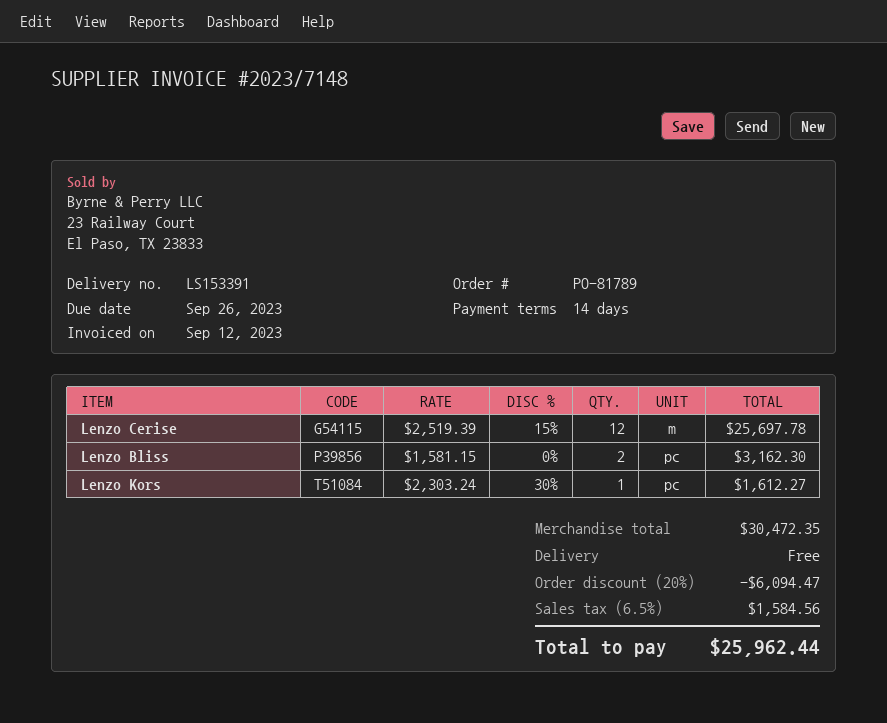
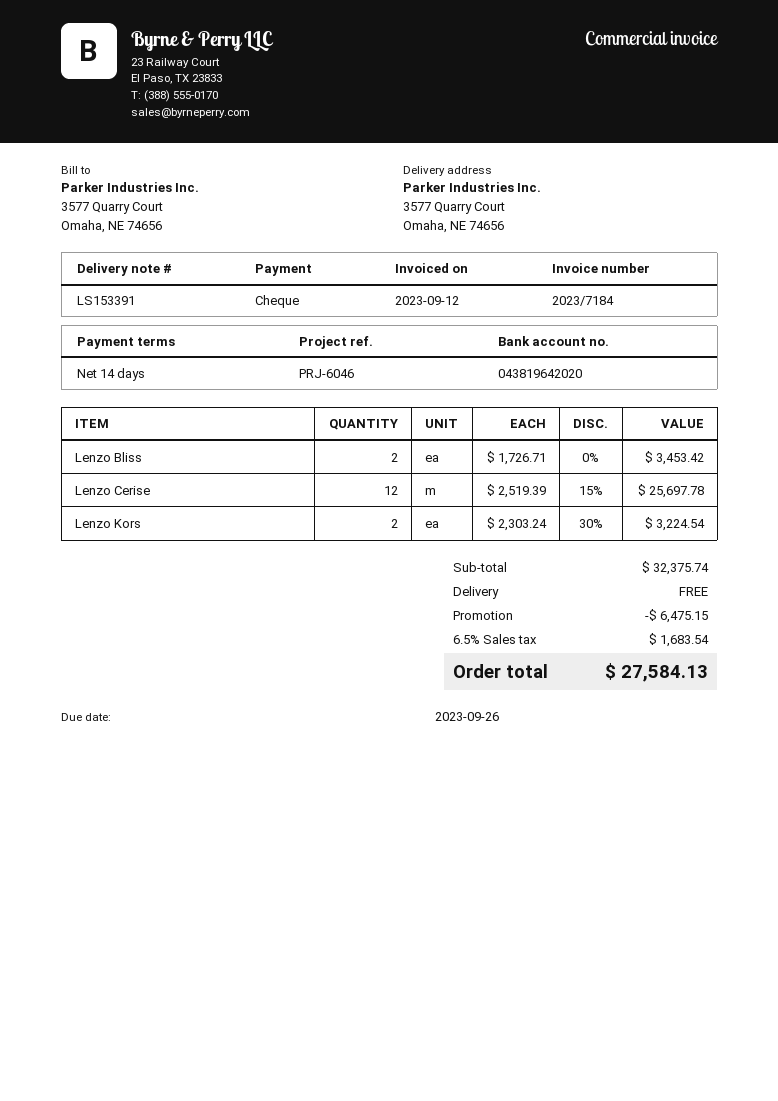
invoice number: 2023/7148 -> 2023/7184
Lenzo Bliss: 2 x 1581.15 = 3162.30 -> 2 x 1726.71 = 3453.42
Lenzo Kors: 1 x 2303.24 - 30% = 1612.27 -> 2 x 2303.24 - 30% = 3224.54
subtotal: 30472.35 -> 32375.74
discount: 6094.47 -> 6475.15
tax: 6.5% = 1584.56 -> 6.5% = 1683.54
total: 25962.44 -> 27584.13

